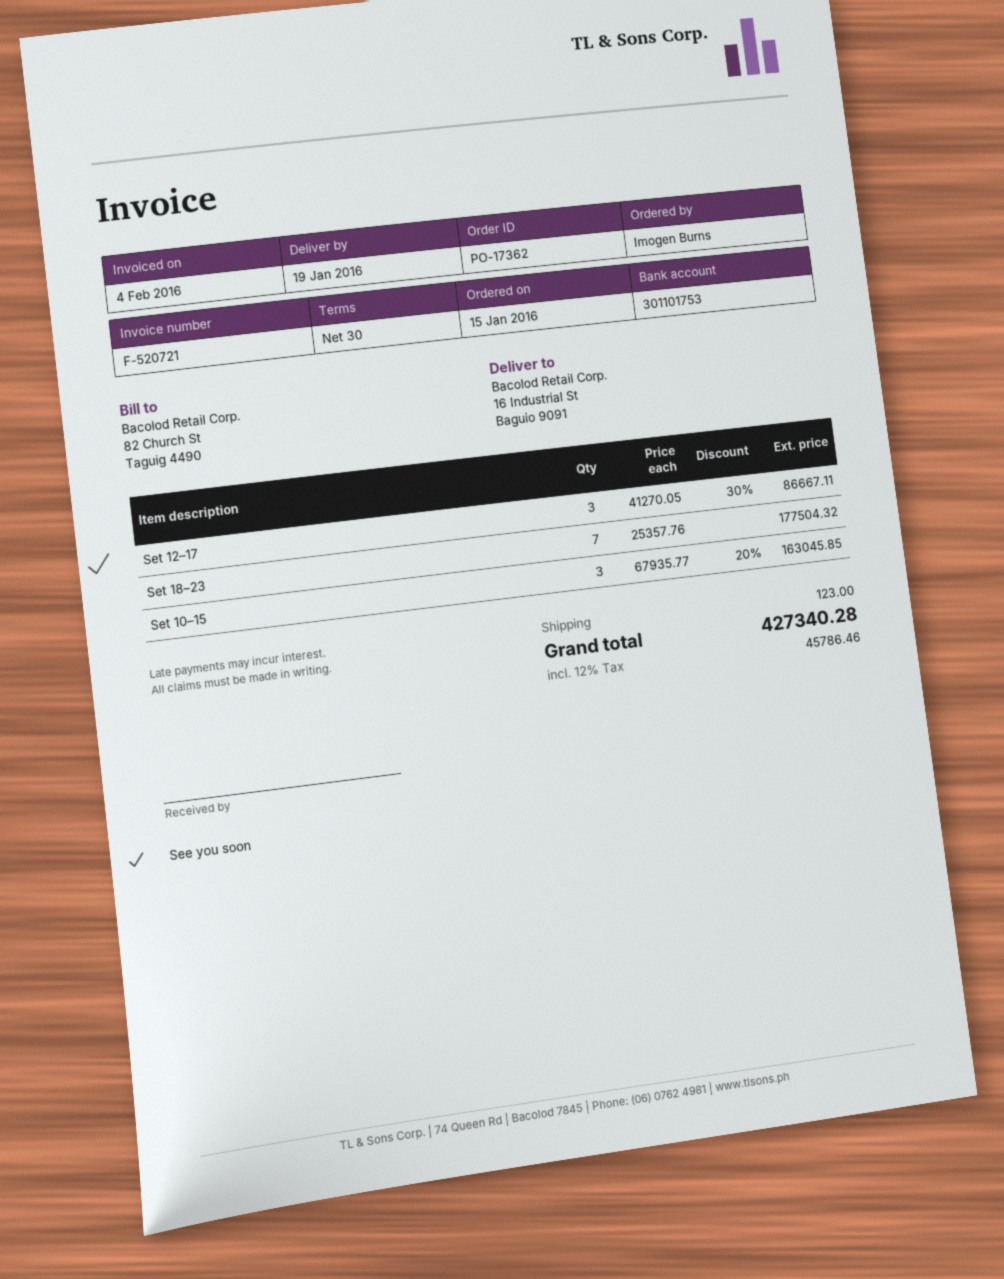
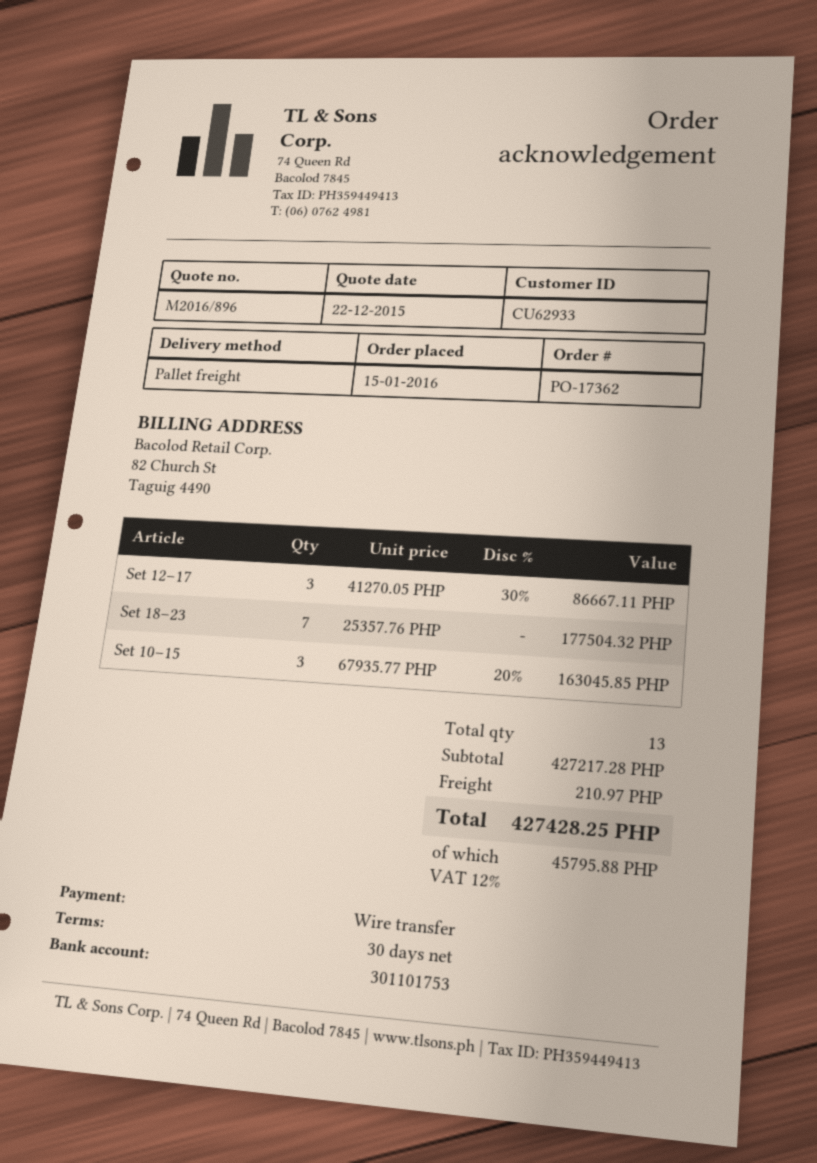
shipping: 123.00 -> 210.97
tax: 12% = 45786.46 -> 12% = 45795.88
total: 427340.28 -> 427428.25

